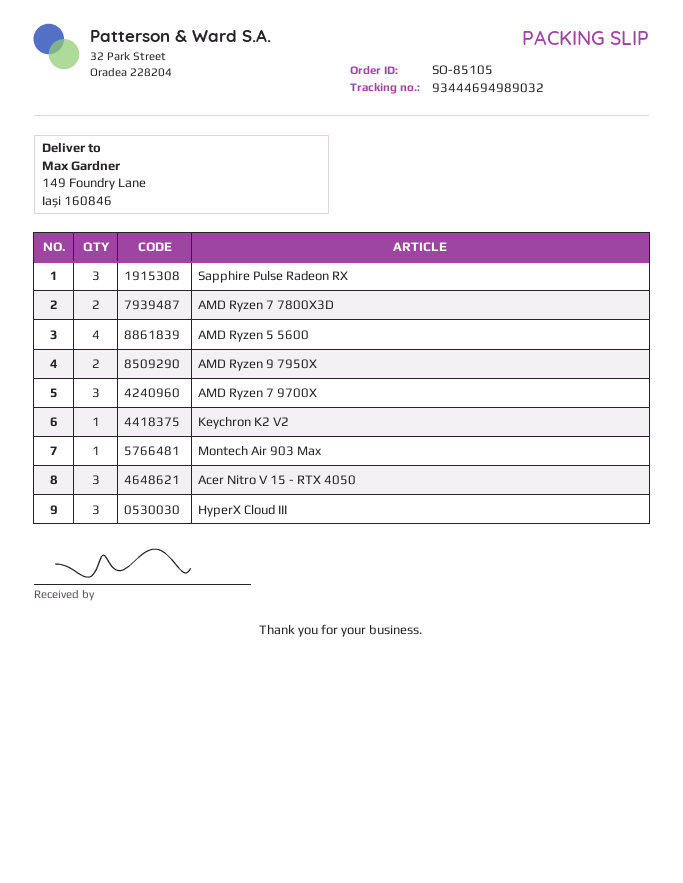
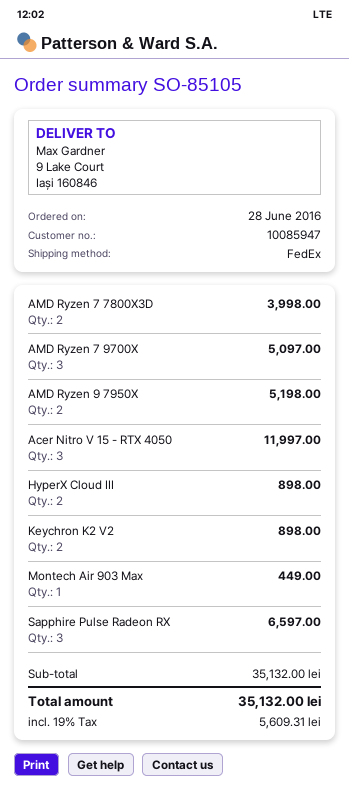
ship to: 149 Foundry Lane, Iași 160846 -> 9 Lake Court, Iași 160846
AMD Ryzen 5 5600: 4 -> none
Keychron K2 V2: 1 -> 2
HyperX Cloud III: 3 -> 2

